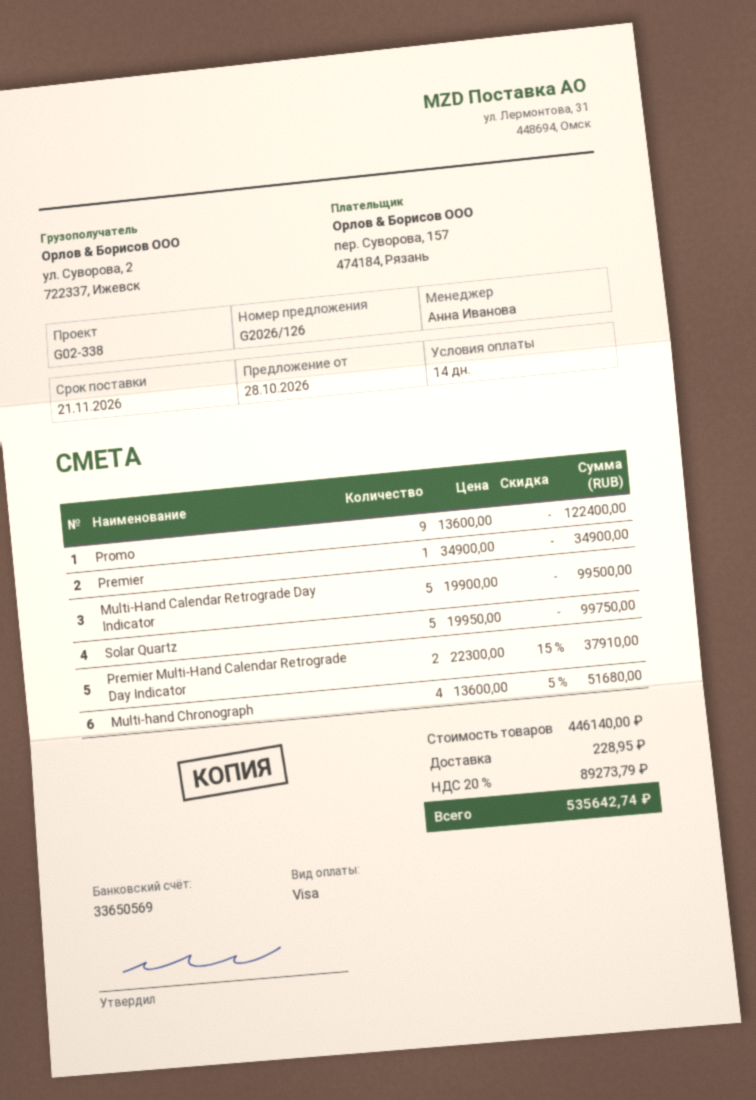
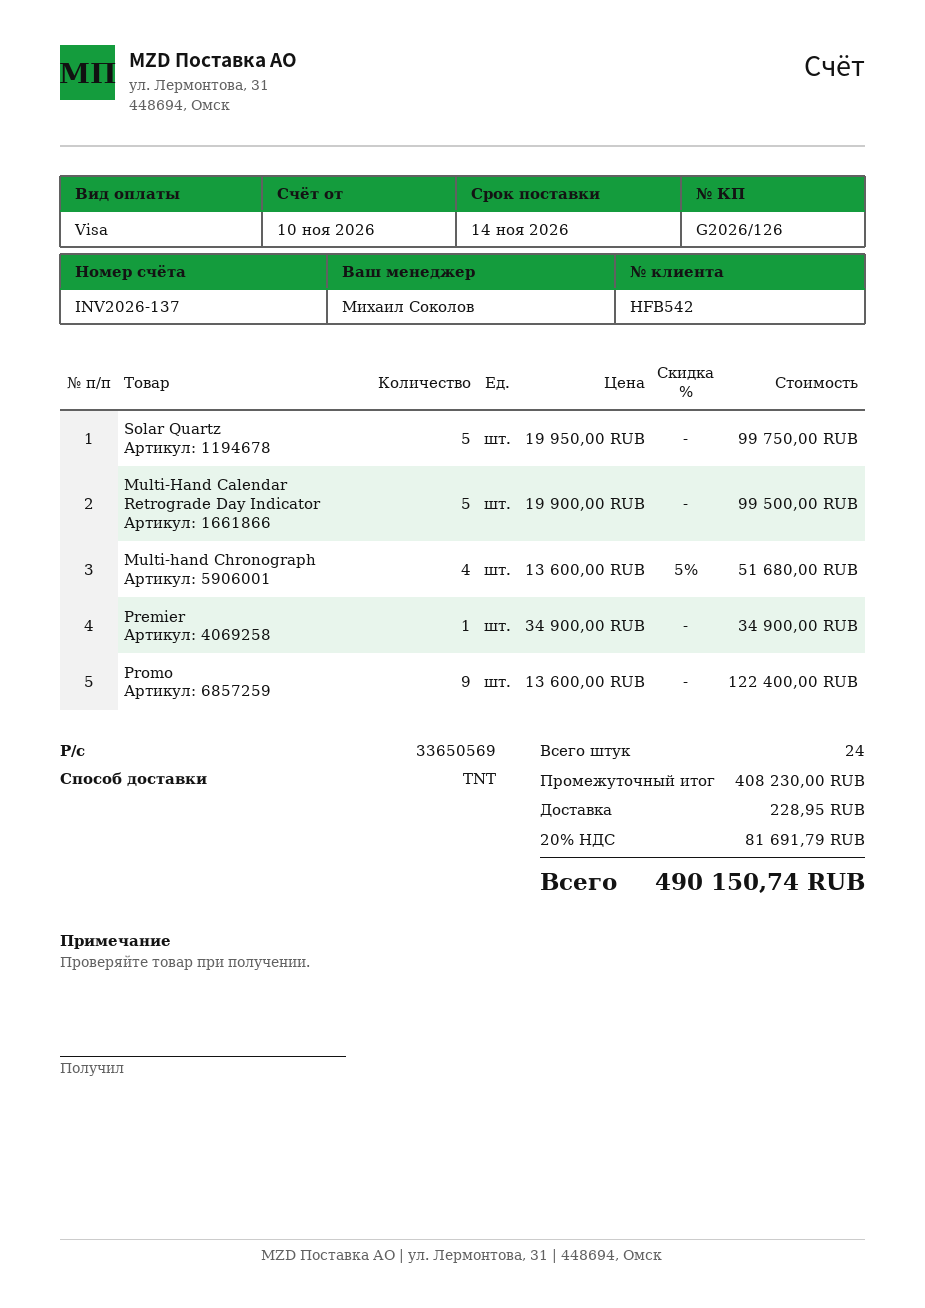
delivery date: 2026-11-21 -> 2026-11-14
sales rep: Анна Иванова -> Михаил Соколов
Premier Multi-Hand Calendar Retrograde Day Indicator: 2 x 22300.00 - 15% = 37910.00 -> none
subtotal: 446140.00 -> 408230.00
tax: 20% = 89273.79 -> 20% = 81691.79
total: 535642.74 -> 490150.74

